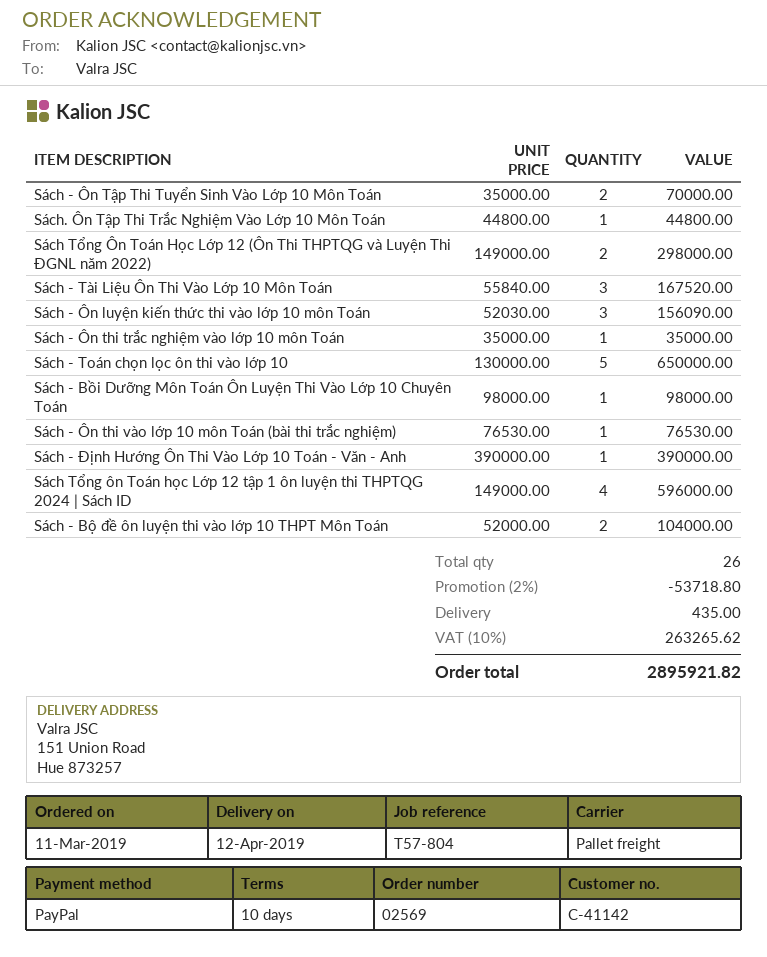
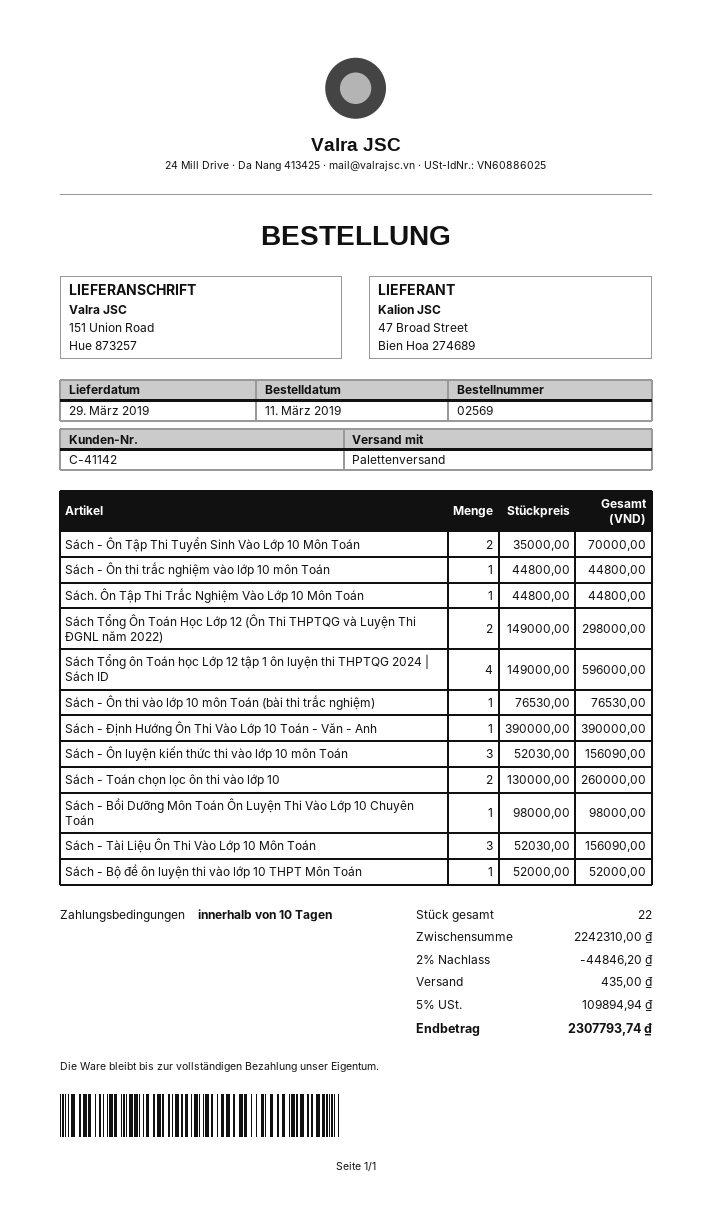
delivery date: 2019-04-12 -> 2019-03-29
Sách - Tài Liệu Ôn Thi Vào Lớp 10 Môn Toán: 3 x 55840.00 = 167520.00 -> 3 x 52030.00 = 156090.00
Sách - Ôn thi trắc nghiệm vào lớp 10 môn Toán: 1 x 35000.00 = 35000.00 -> 1 x 44800.00 = 44800.00
Sách - Toán chọn lọc ôn thi vào lớp 10: 5 x 130000.00 = 650000.00 -> 2 x 130000.00 = 260000.00
Sách - Bộ đề ôn luyện thi vào lớp 10 THPT Môn Toán: 2 x 52000.00 = 104000.00 -> 1 x 52000.00 = 52000.00
total quantity: 26 -> 22
discount: 2% = 53718.80 -> 2% = 44846.20
tax: 10% = 263265.62 -> 5% = 109894.94
total: 2895921.82 -> 2307793.74

